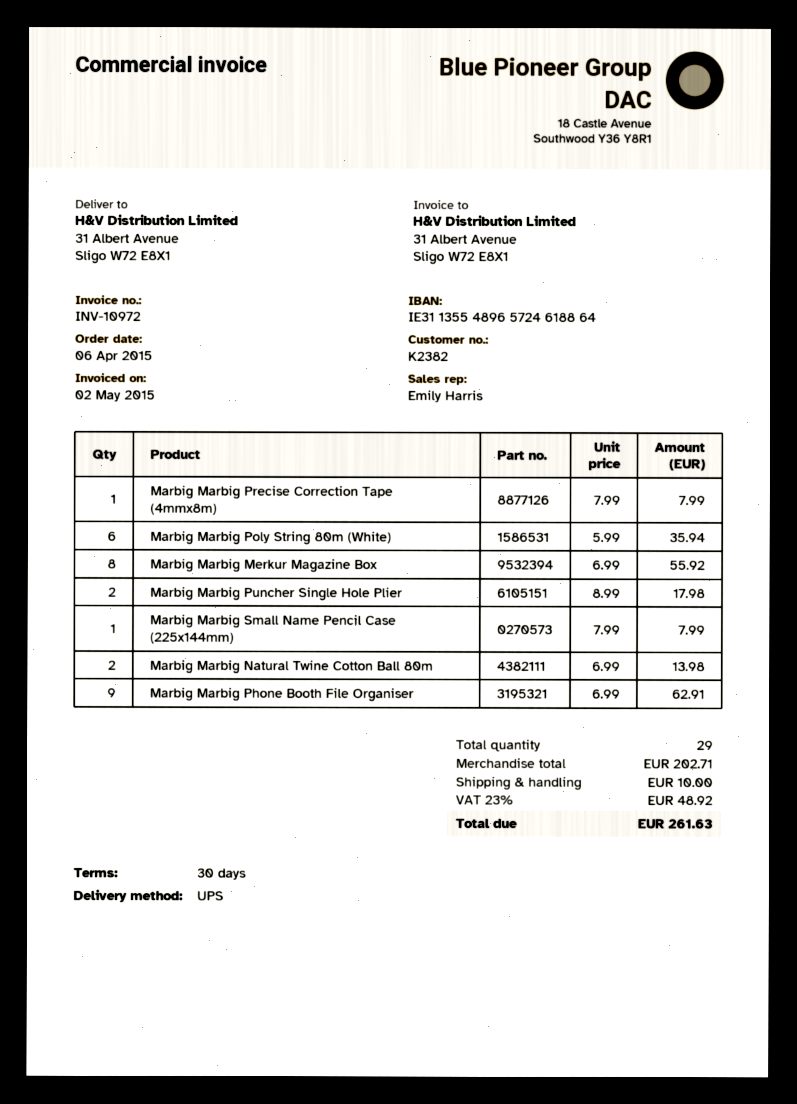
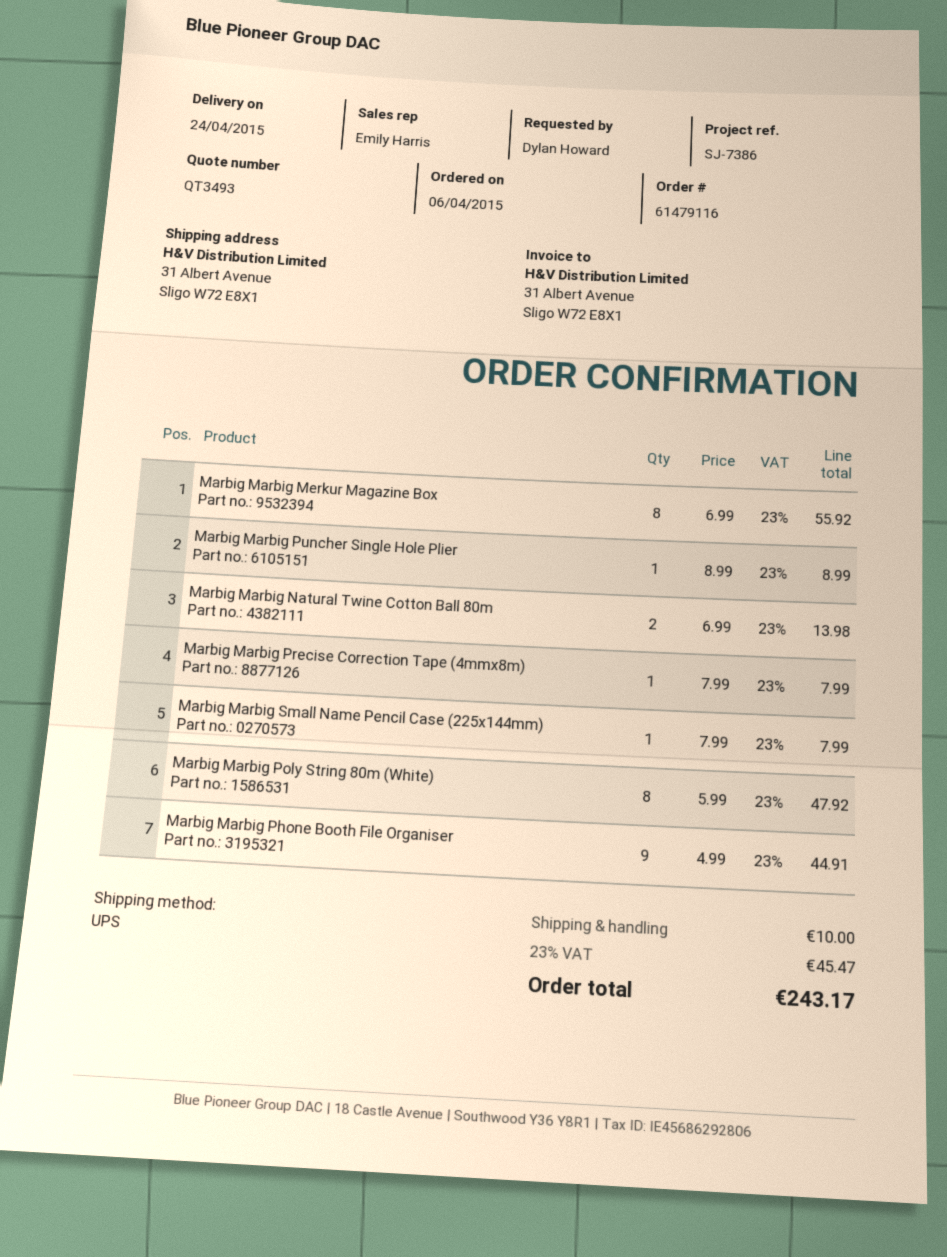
Marbig Marbig Poly String 80m (White): 6 x 5.99 = 35.94 -> 8 x 5.99 = 47.92
Marbig Marbig Puncher Single Hole Plier: 2 x 8.99 = 17.98 -> 1 x 8.99 = 8.99
Marbig Marbig Phone Booth File Organiser: 9 x 6.99 = 62.91 -> 9 x 4.99 = 44.91
tax: 23% = 48.92 -> 23% = 45.47
total: 261.63 -> 243.17

